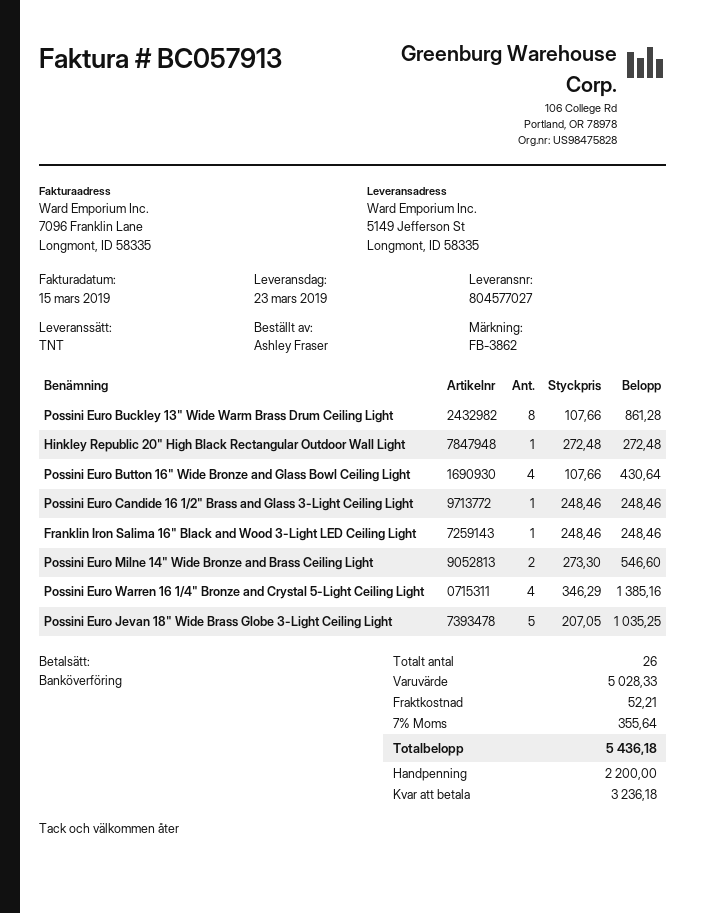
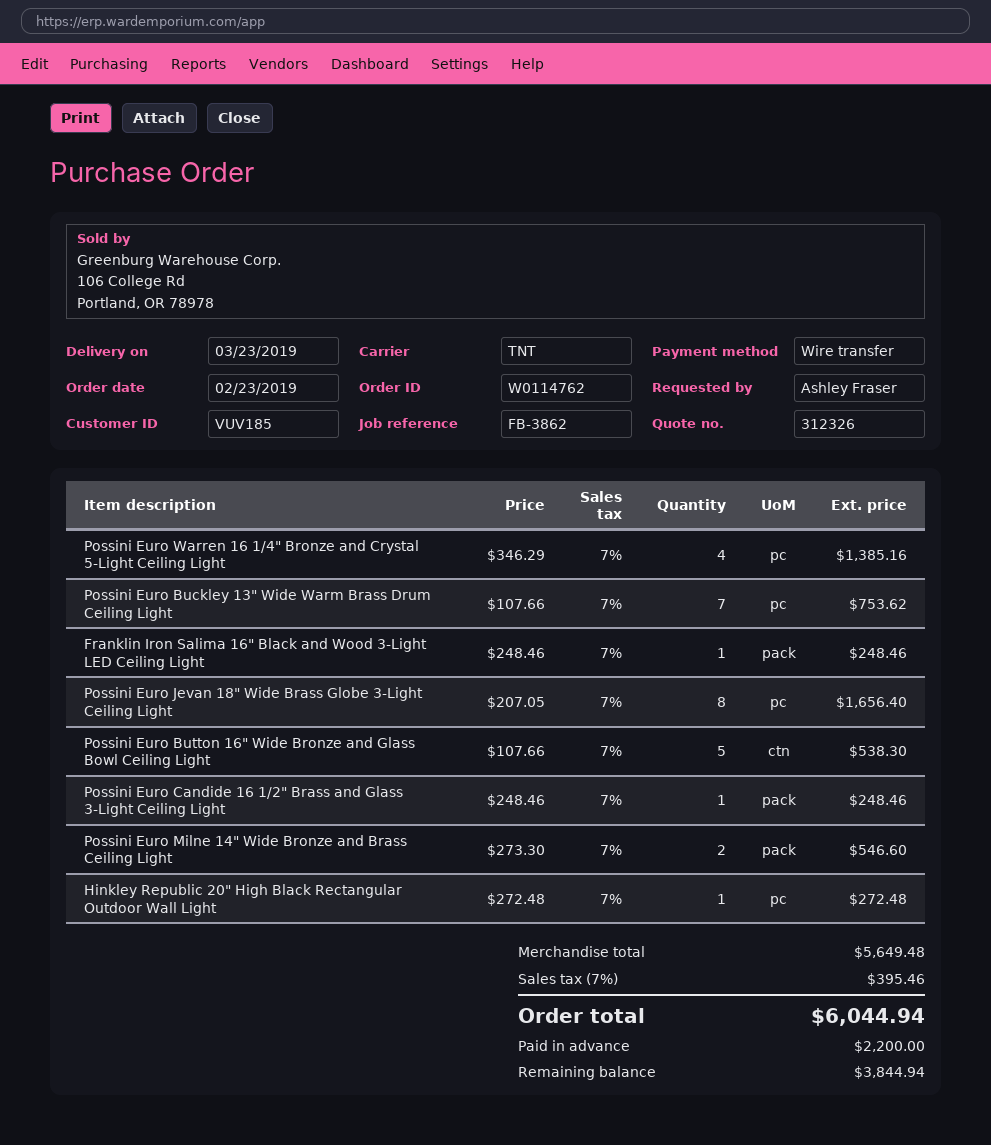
Possini Euro Buckley 13" Wide Warm Brass Drum Ceiling Light: 8 x 107.66 = 861.28 -> 7 x 107.66 = 753.62
Possini Euro Button 16" Wide Bronze and Glass Bowl Ceiling Light: 4 x 107.66 = 430.64 -> 5 x 107.66 = 538.30
Possini Euro Jevan 18" Wide Brass Globe 3-Light Ceiling Light: 5 x 207.05 = 1035.25 -> 8 x 207.05 = 1656.40
subtotal: 5028.33 -> 5649.48
shipping: 52.21 -> none
tax: 7% = 355.64 -> 7% = 395.46
total: 5436.18 -> 6044.94
balance: 3236.18 -> 3844.94

